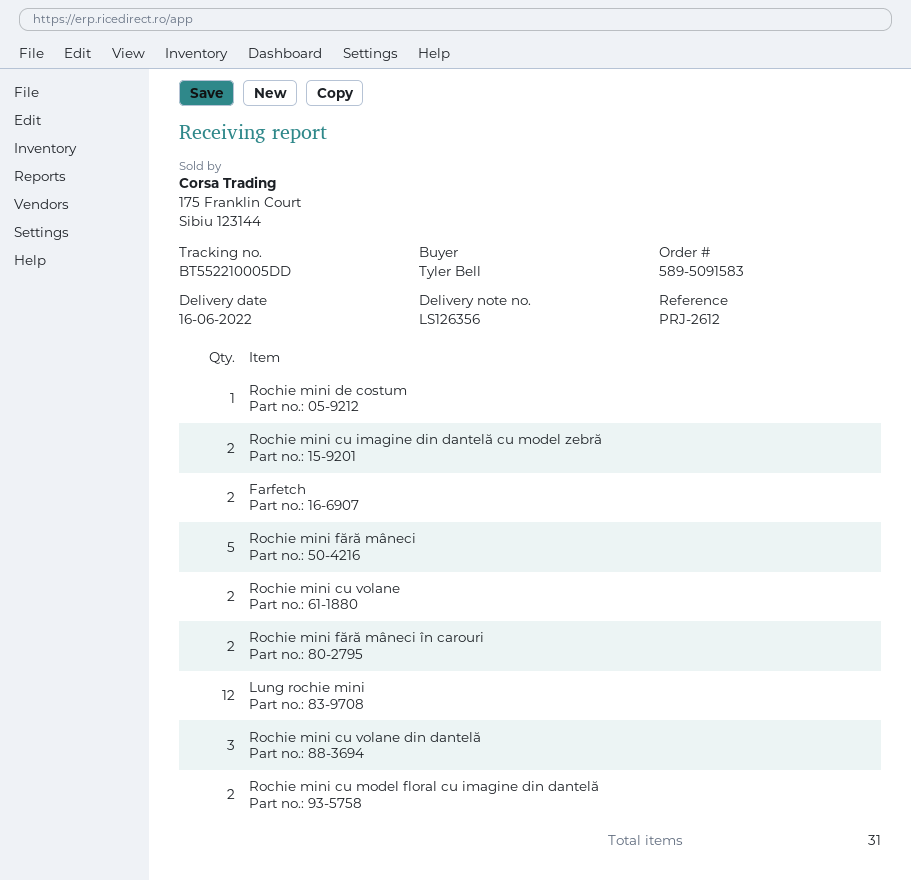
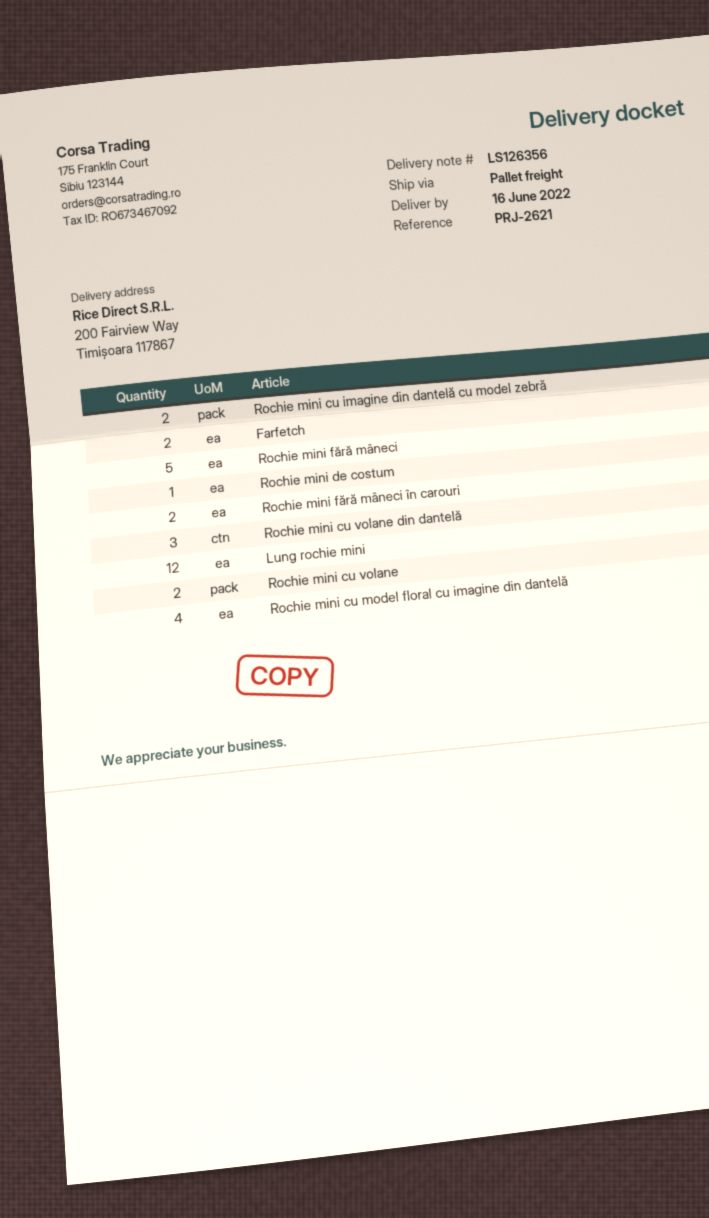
reference: PRJ-2612 -> PRJ-2621
Rochie mini cu model floral cu imagine din dantelă: 2 -> 4

